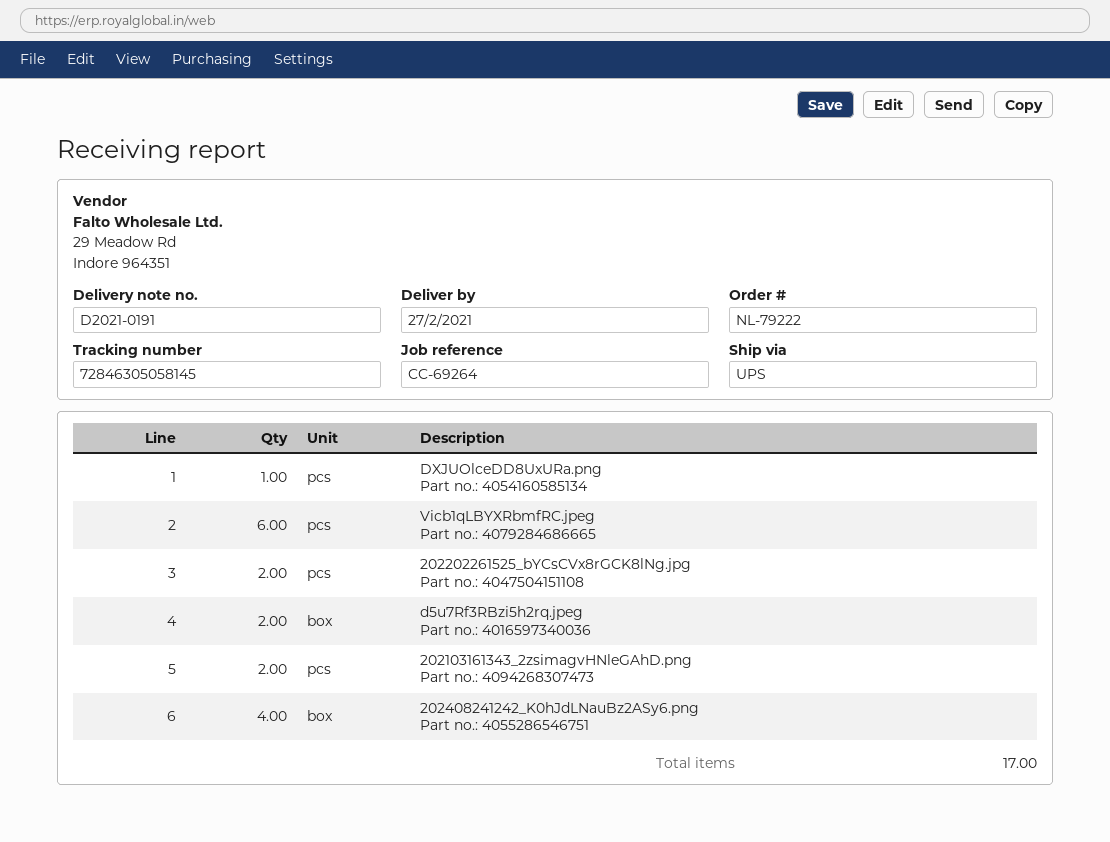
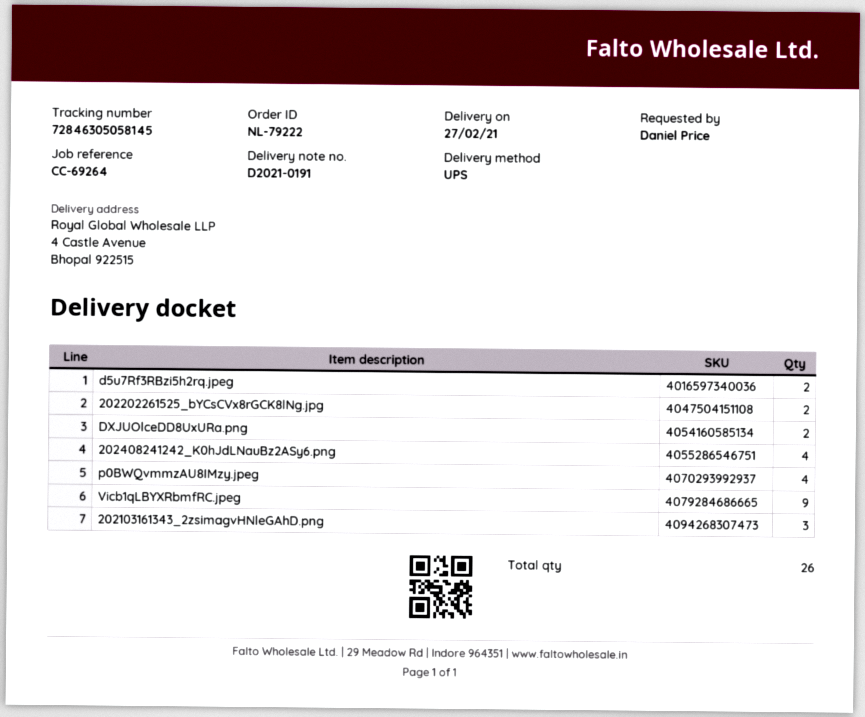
DXJUOlceDD8UxURa.png: 1 -> 2
Vicb1qLBYXRbmfRC.jpeg: 6 -> 9
202103161343_2zsimagvHNleGAhD.png: 2 -> 3
p0BWQvmmzAU8IMzy.jpeg: none -> 4
total quantity: 17 -> 26

